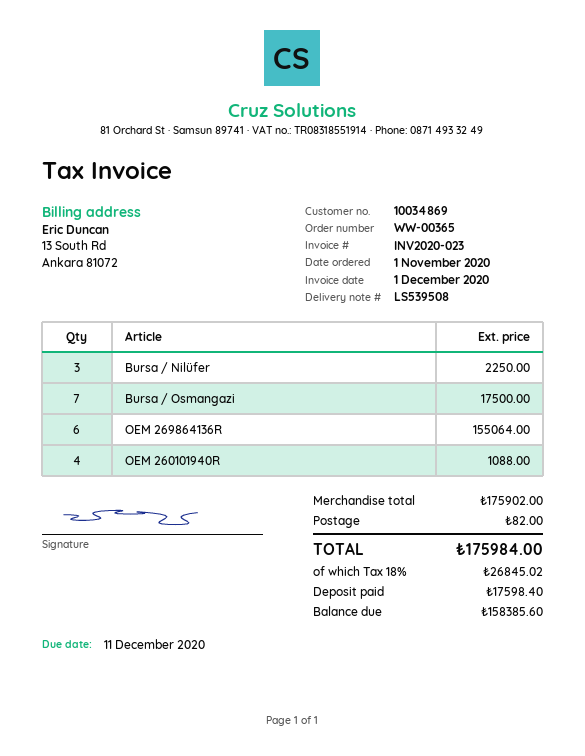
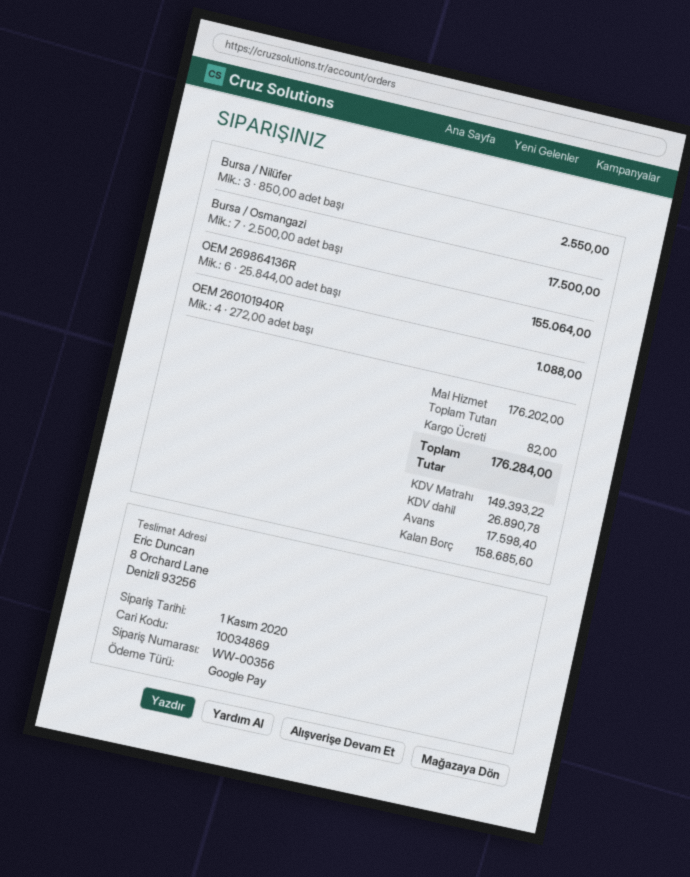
order number: WW-00365 -> WW-00356
Bursa / Nilüfer: 3 for 2250.00 -> 3 for 2550.00
subtotal: 175902.00 -> 176202.00
tax: 26845.02 -> 26890.78
total: 175984.00 -> 176284.00
balance: 158385.60 -> 158685.60

